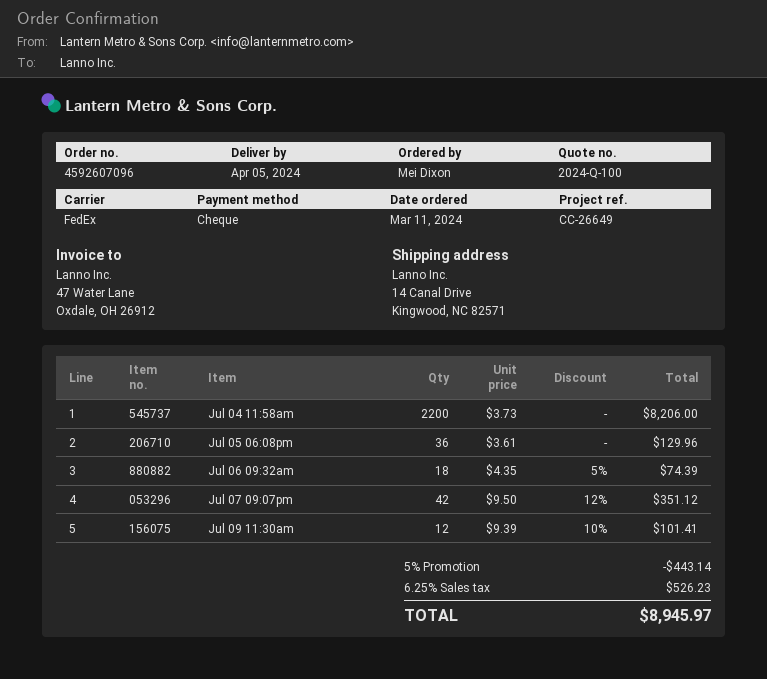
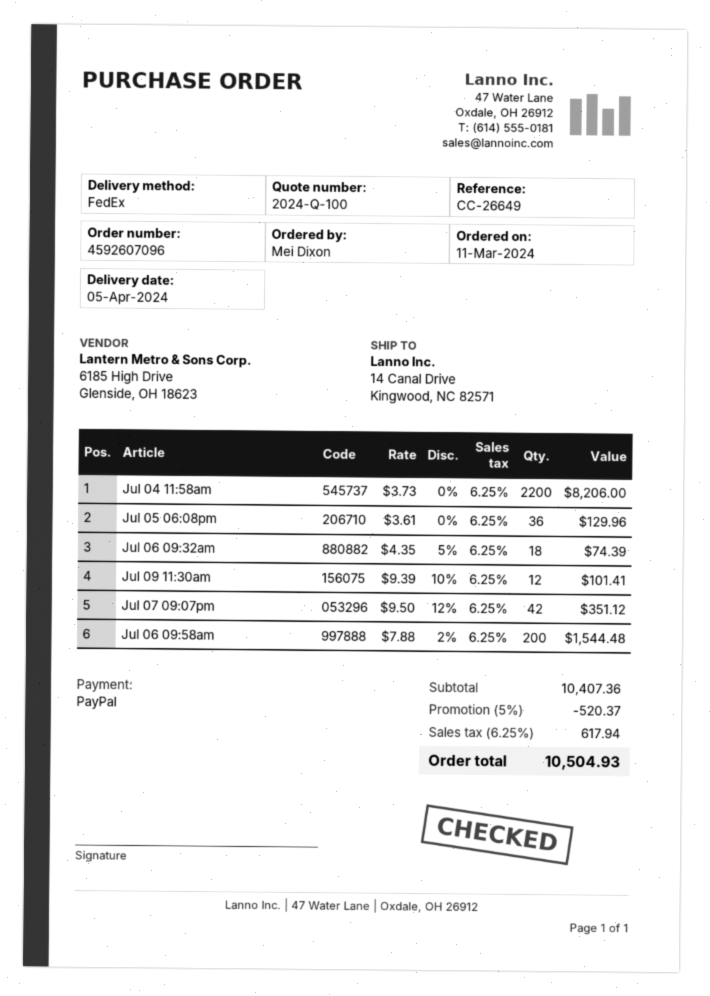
payment method: cheque -> PayPal
Jul 06 09:58am: none -> 200 x 7.88 - 2% = 1544.48
discount: 5% = 443.14 -> 5% = 520.37
tax: 6.25% = 526.23 -> 6.25% = 617.94
total: 8945.97 -> 10504.93

